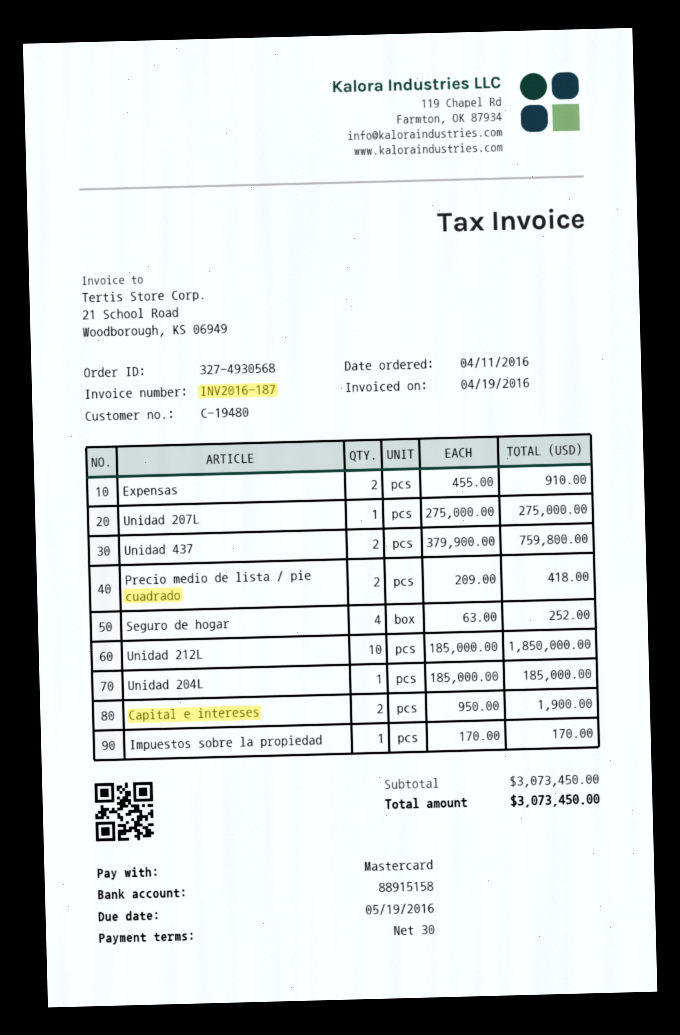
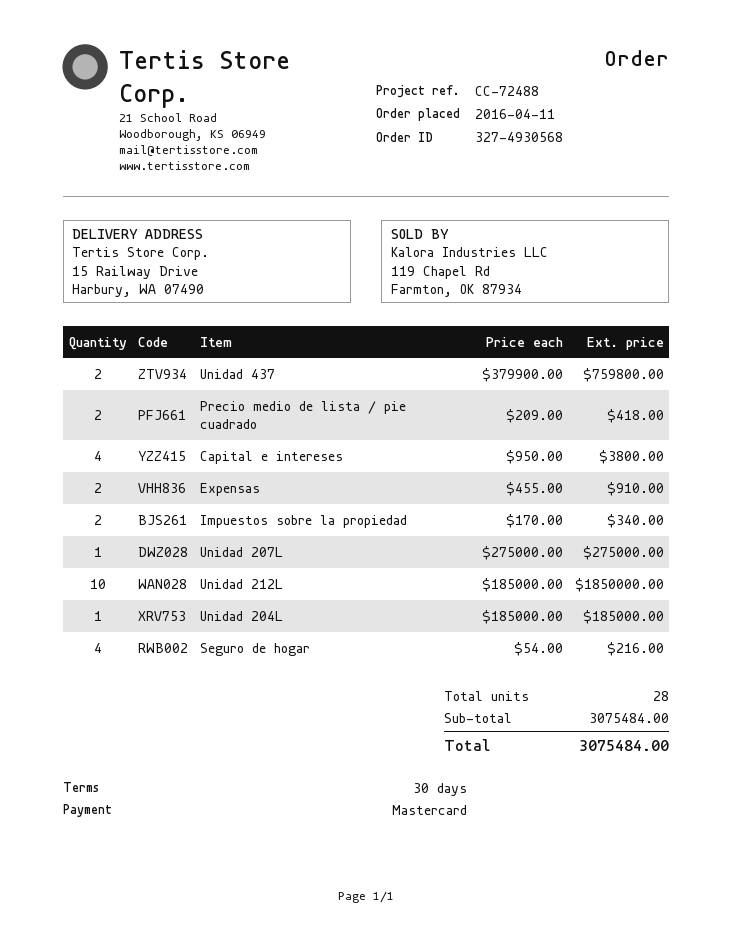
Seguro de hogar: 4 x 63.00 = 252.00 -> 4 x 54.00 = 216.00
Capital e intereses: 2 x 950.00 = 1900.00 -> 4 x 950.00 = 3800.00
Impuestos sobre la propiedad: 1 x 170.00 = 170.00 -> 2 x 170.00 = 340.00
subtotal: 3073450.00 -> 3075484.00
total: 3073450.00 -> 3075484.00

